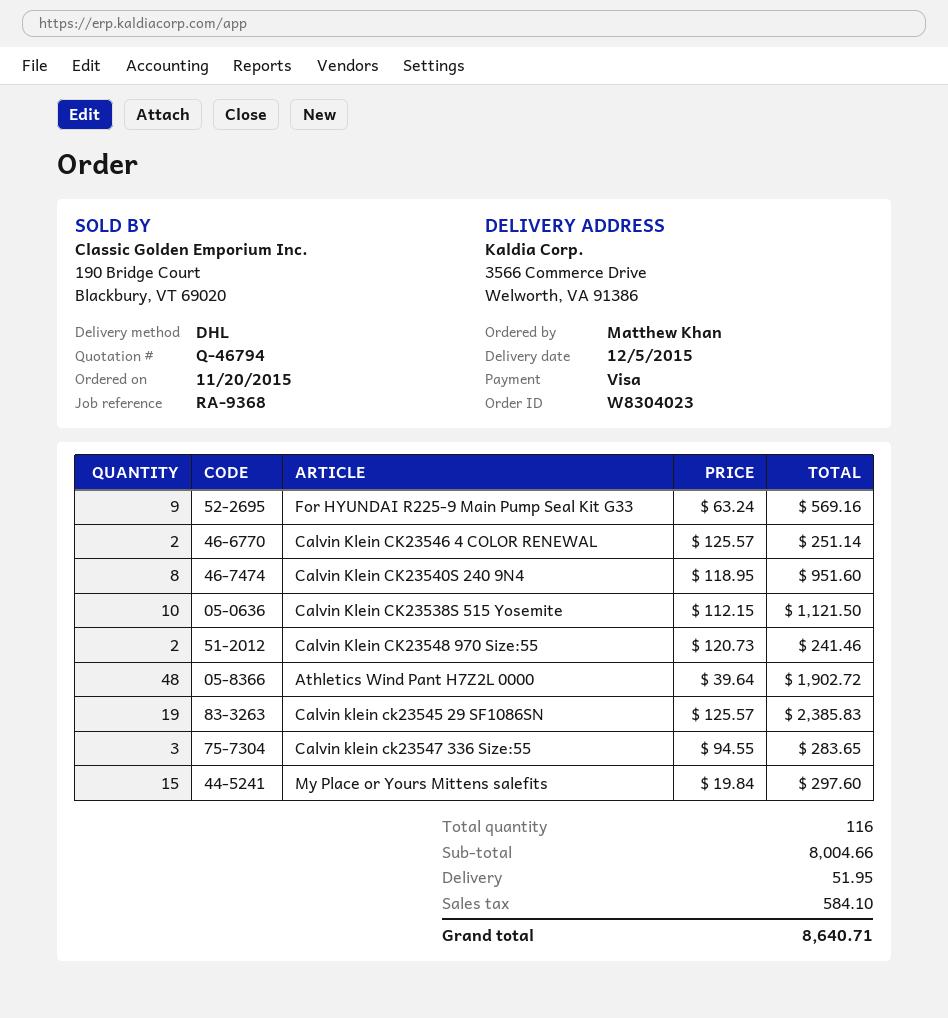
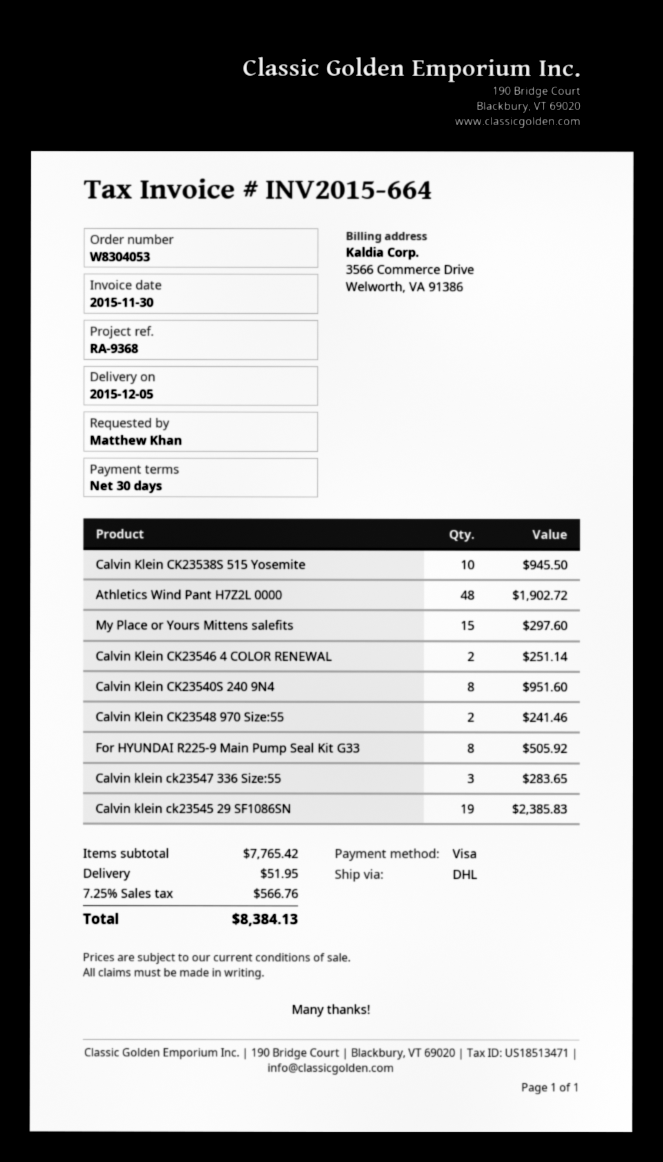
order number: W8304023 -> W8304053
For HYUNDAI R225-9 Main Pump Seal Kit G33: 9 for 569.16 -> 8 for 505.92
Calvin Klein CK23538S 515 Yosemite: 10 for 1121.50 -> 10 for 945.50
subtotal: 8004.66 -> 7765.42
tax: 584.10 -> 566.76
total: 8640.71 -> 8384.13

